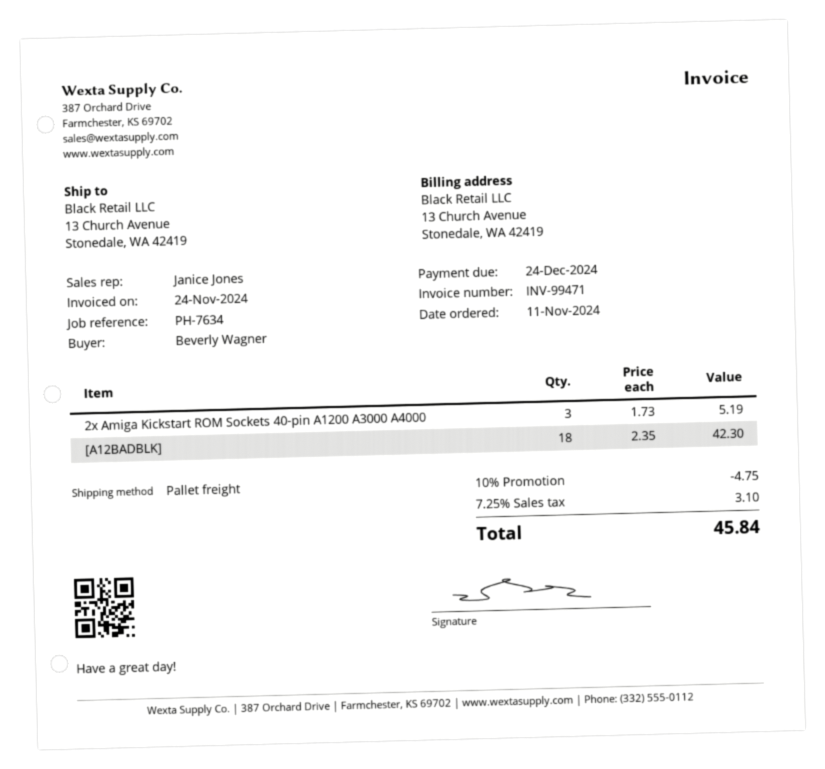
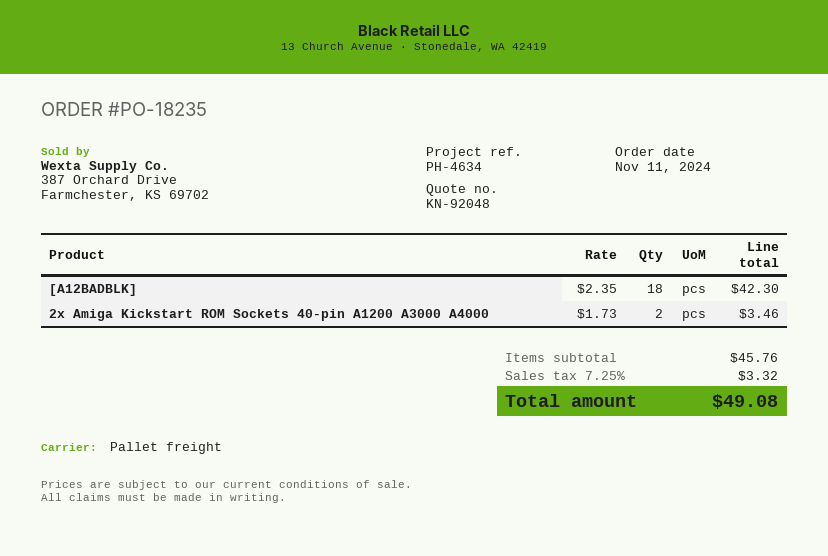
reference: PH-7634 -> PH-4634
2x Amiga Kickstart ROM Sockets 40-pin A1200 A3000 A4000: 3 x 1.73 = 5.19 -> 2 x 1.73 = 3.46
discount: 10% = 4.75 -> none
tax: 7.25% = 3.10 -> 7.25% = 3.32
total: 45.84 -> 49.08

